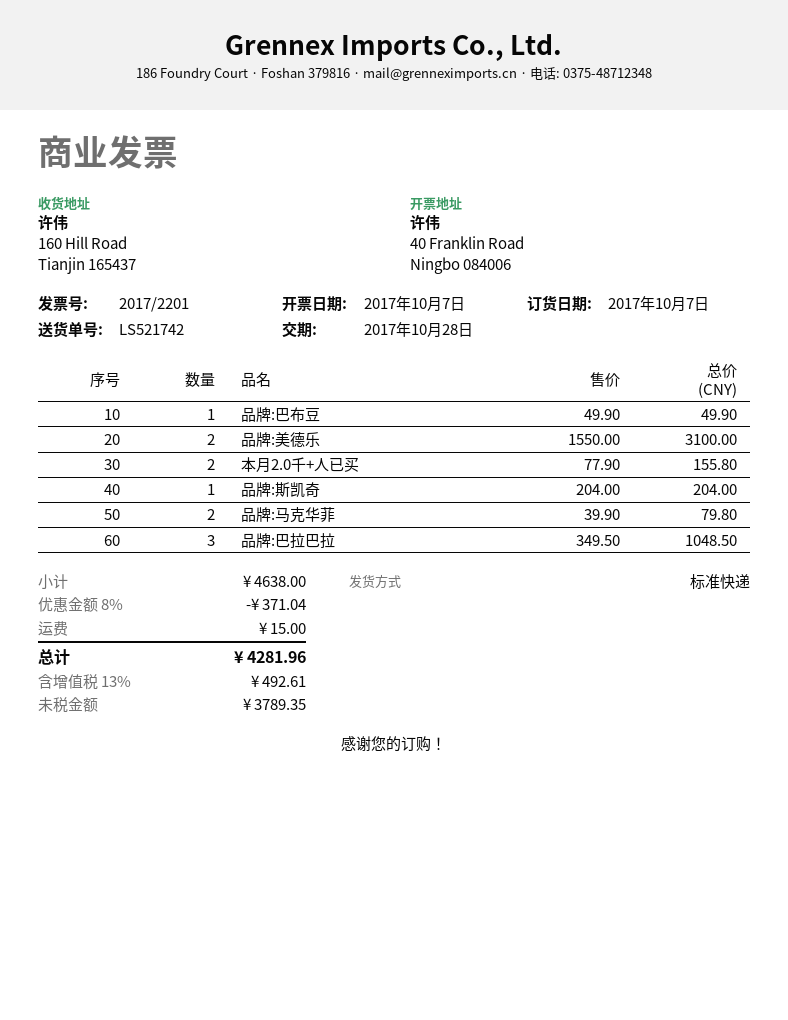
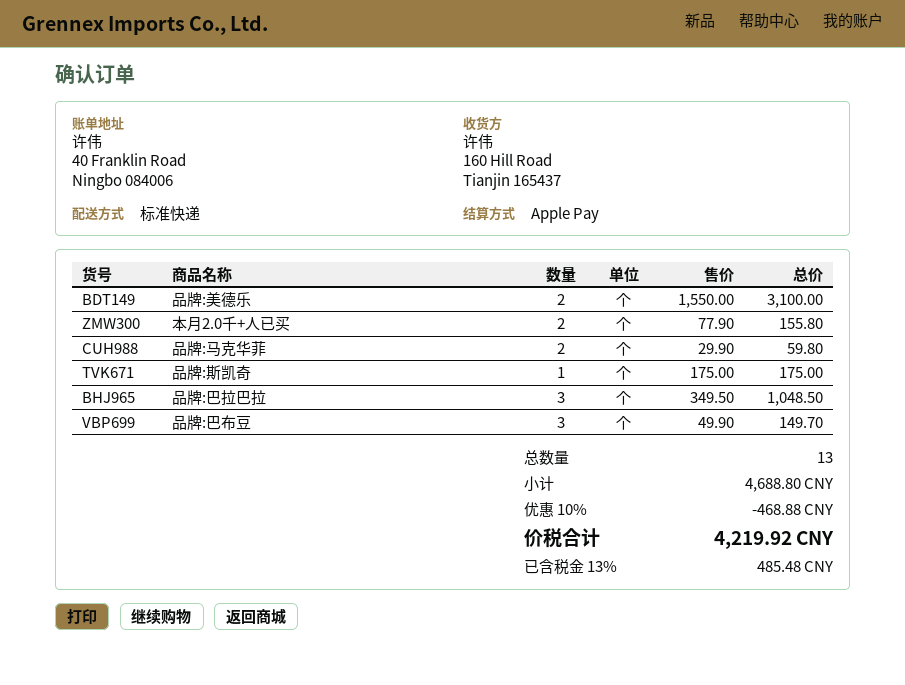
品牌:巴布豆: 1 x 49.90 = 49.90 -> 3 x 49.90 = 149.70
品牌:斯凯奇: 1 x 204.00 = 204.00 -> 1 x 175.00 = 175.00
品牌:马克华菲: 2 x 39.90 = 79.80 -> 2 x 29.90 = 59.80
subtotal: 4638.00 -> 4688.80
discount: 8% = 371.04 -> 10% = 468.88
shipping: 15.00 -> none
tax: 13% = 492.61 -> 13% = 485.48
total: 4281.96 -> 4219.92

